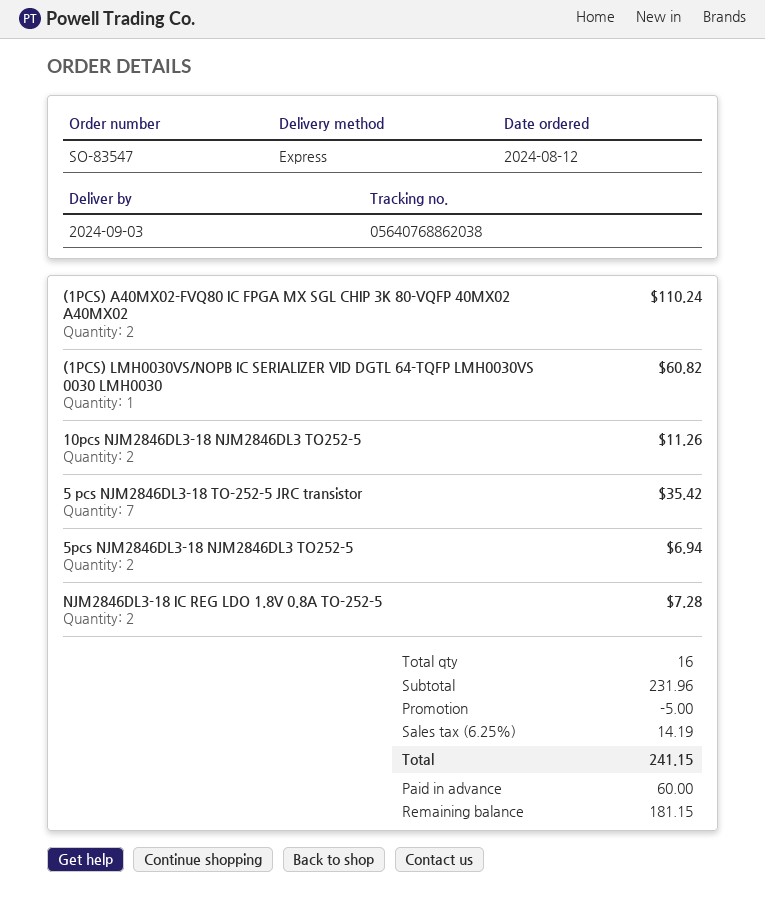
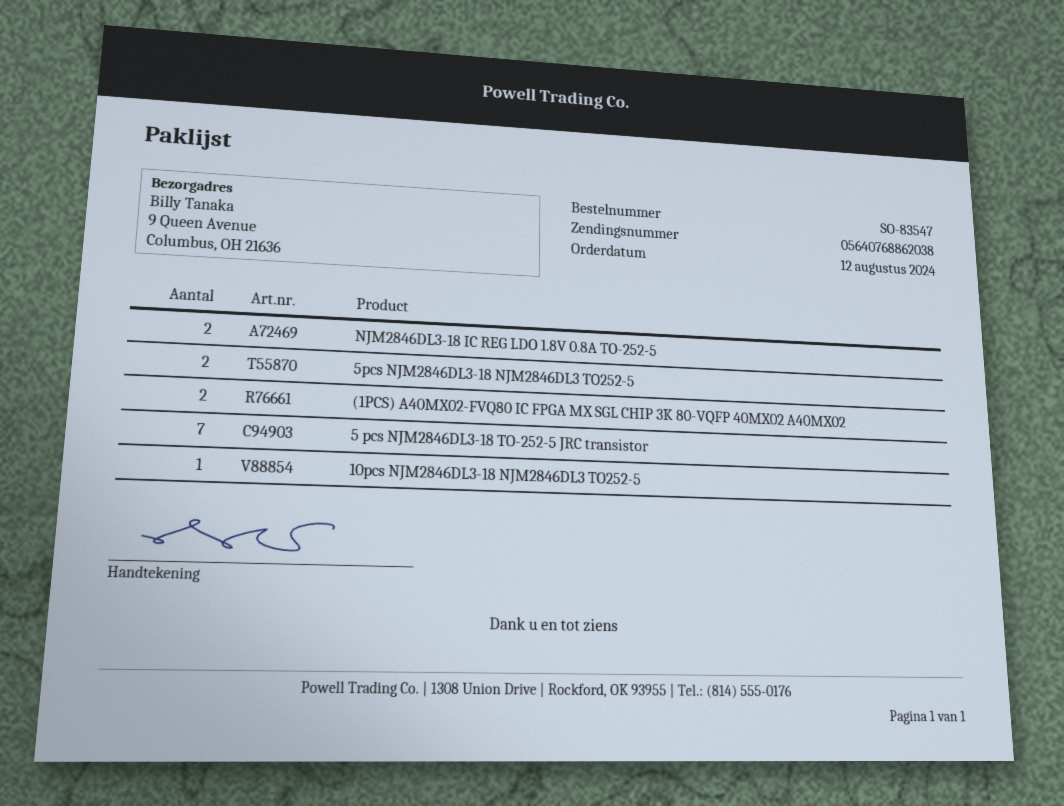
(1PCS) LMH0030VS/NOPB IC SERIALIZER VID DGTL 64-TQFP LMH0030VS 0030 LMH0030: 1 -> none
10pcs NJM2846DL3-18 NJM2846DL3 TO252-5: 2 -> 1

